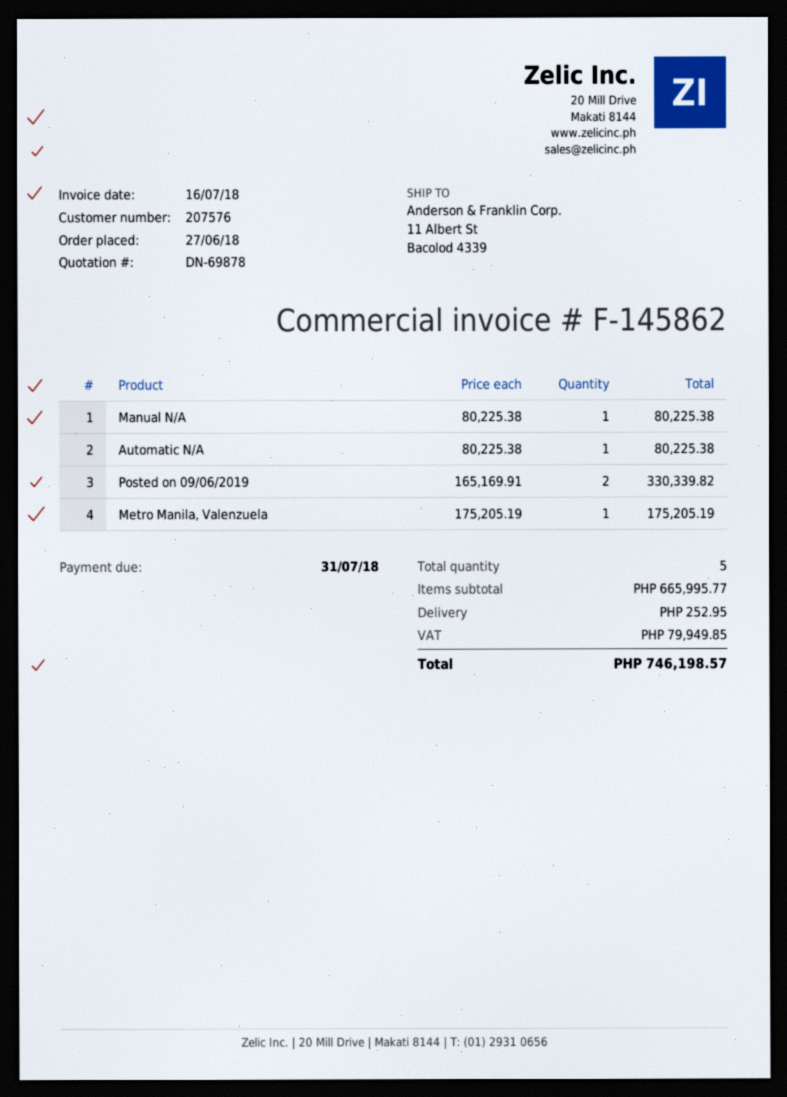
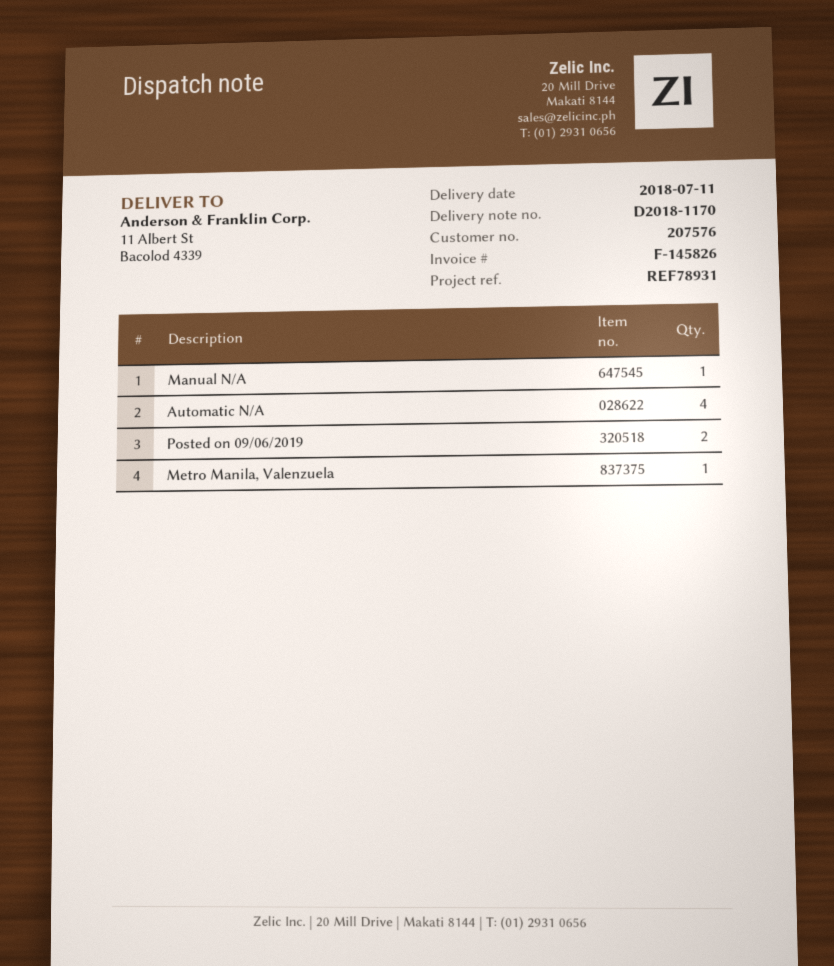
invoice number: F-145862 -> F-145826
Automatic N/A: 1 -> 4

